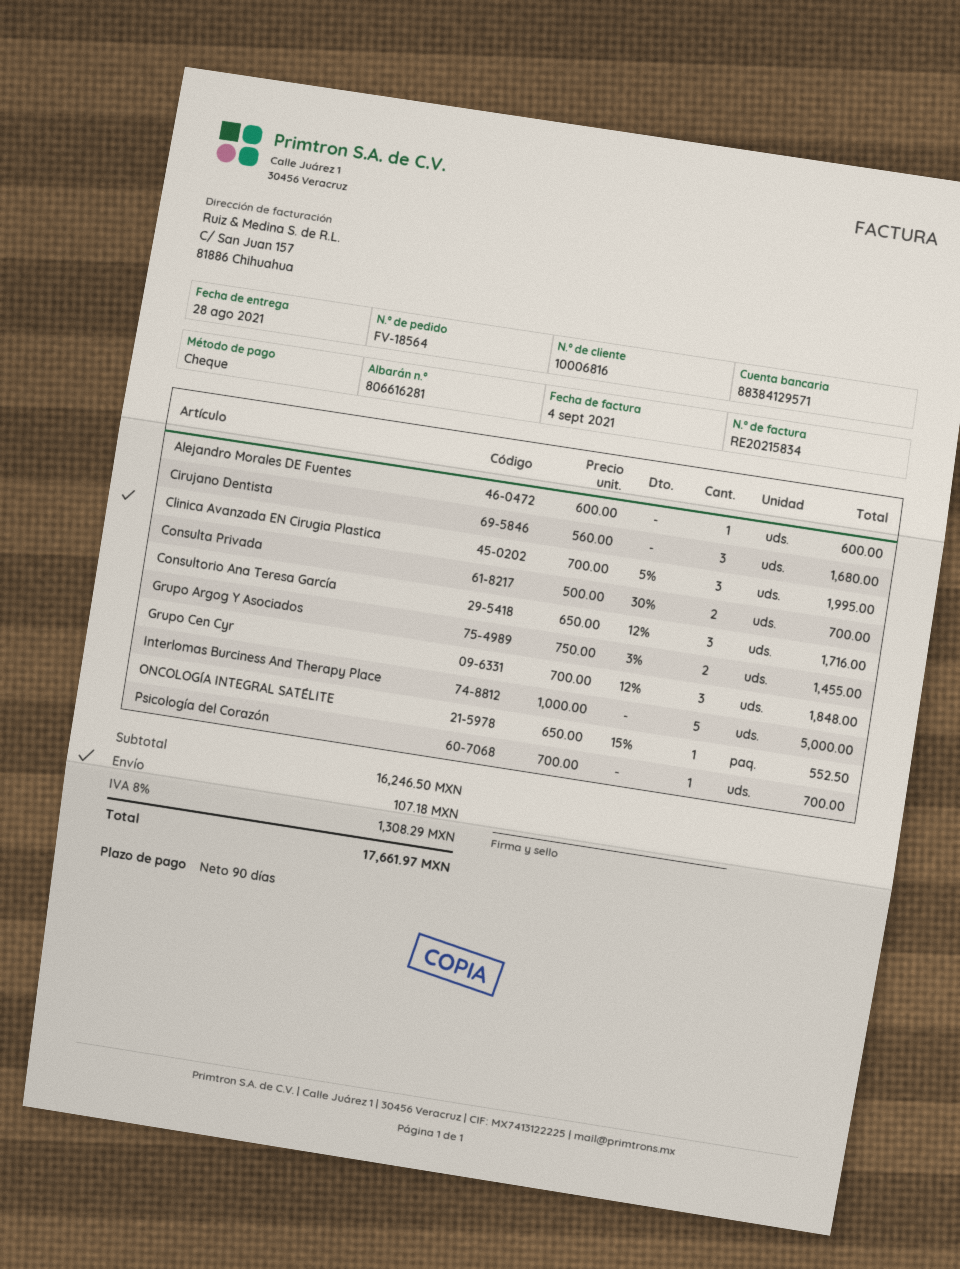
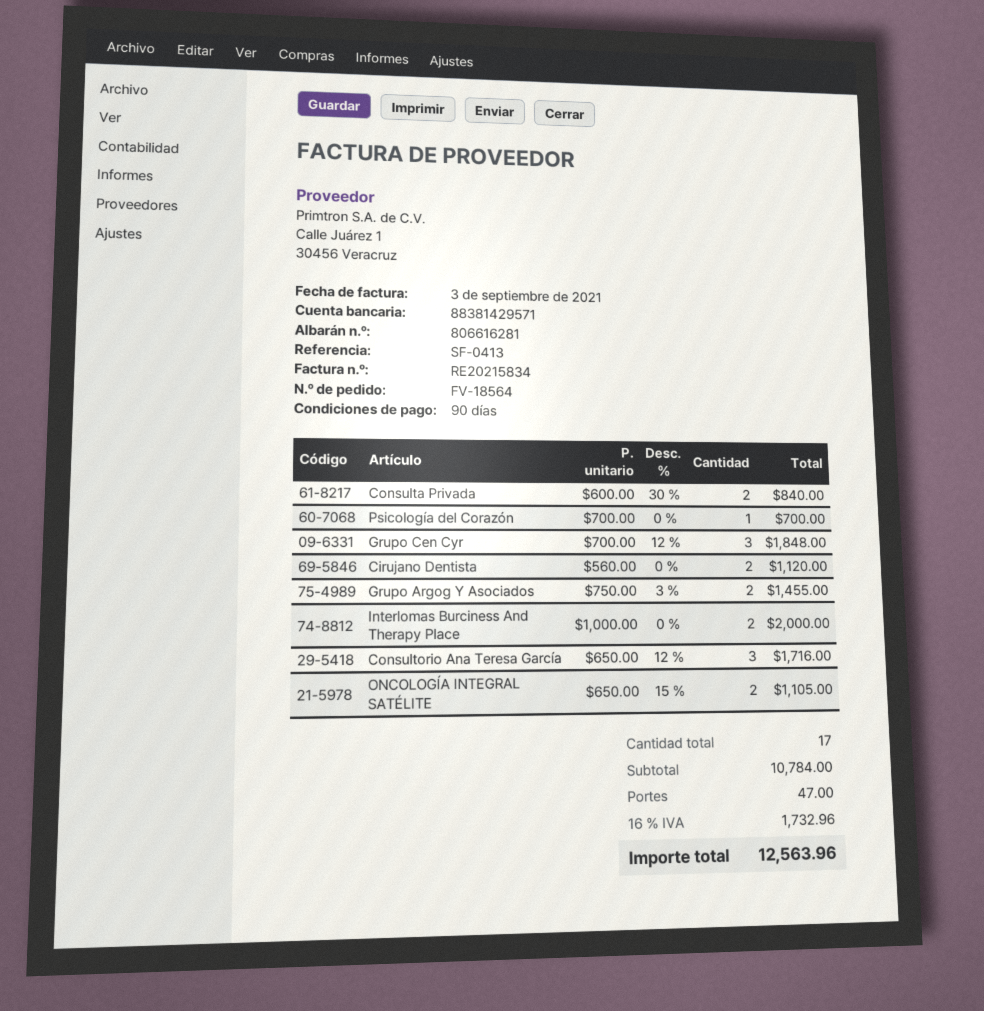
invoice date: 2021-09-04 -> 2021-09-03
bank account: 88384129571 -> 88381429571
Alejandro Morales DE Fuentes: 1 x 600.00 = 600.00 -> none
Cirujano Dentista: 3 x 560.00 = 1680.00 -> 2 x 560.00 = 1120.00
Clinica Avanzada EN Cirugia Plastica: 3 x 700.00 - 5% = 1995.00 -> none
Consulta Privada: 2 x 500.00 - 30% = 700.00 -> 2 x 600.00 - 30% = 840.00
Interlomas Burciness And Therapy Place: 5 x 1000.00 = 5000.00 -> 2 x 1000.00 = 2000.00
ONCOLOGÍA INTEGRAL SATÉLITE: 1 x 650.00 - 15% = 552.50 -> 2 x 650.00 - 15% = 1105.00
subtotal: 16246.50 -> 10784.00
shipping: 107.18 -> 47.00
tax: 8% = 1308.29 -> 16% = 1732.96
total: 17661.97 -> 12563.96

